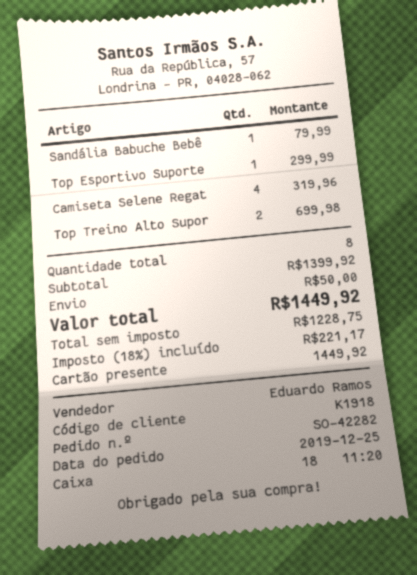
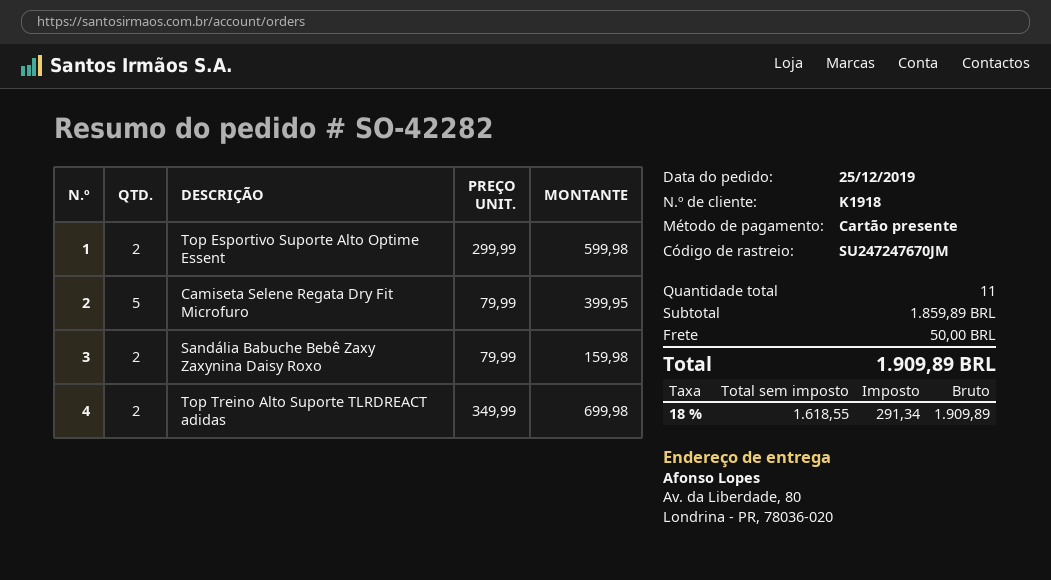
Sandália Babuche Bebê: 1 for 79.99 -> 2 for 159.98
Top Esportivo Suporte: 1 for 299.99 -> 2 for 599.98
Camiseta Selene Regat: 4 for 319.96 -> 5 for 399.95
total quantity: 8 -> 11
subtotal: 1399.92 -> 1859.89
net: 1228.75 -> 1618.55
tax: 18% = 221.17 -> 18% = 291.34
total: 1449.92 -> 1909.89

